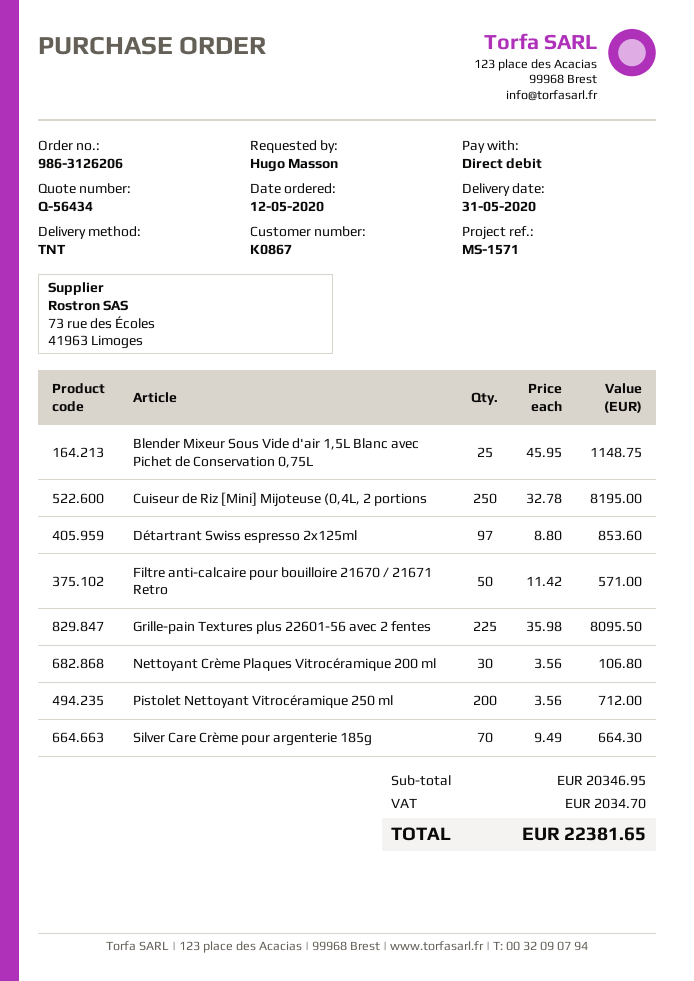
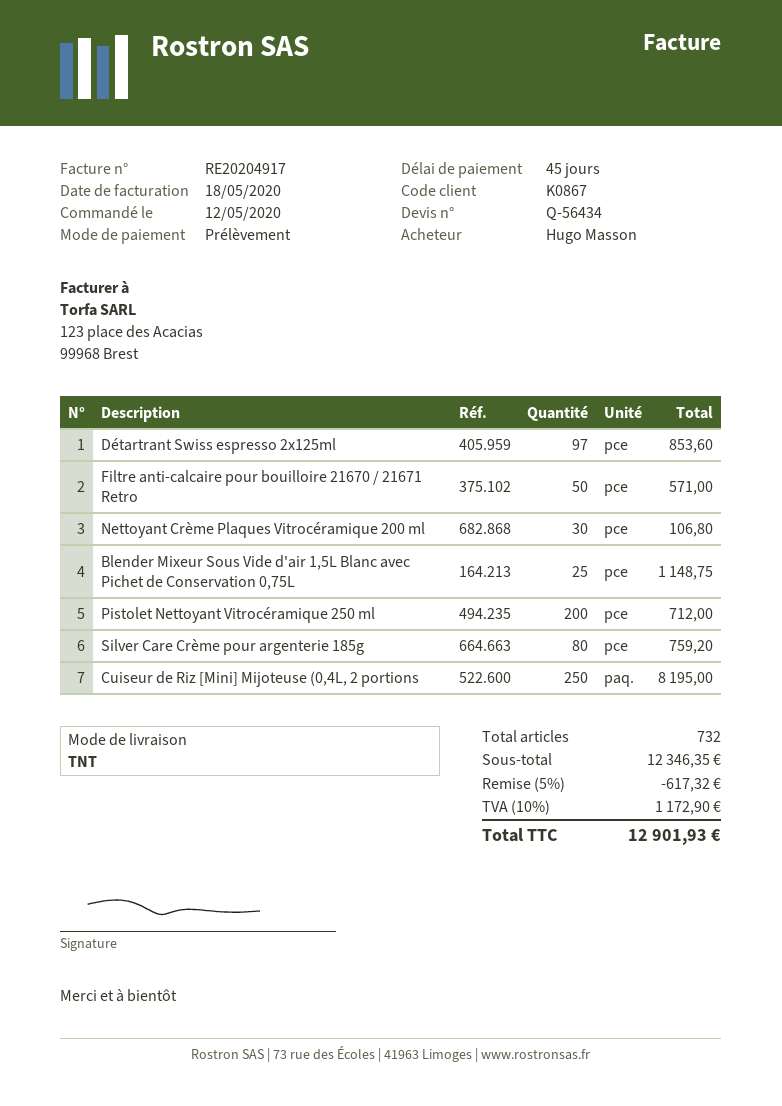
Grille-pain Textures plus 22601-56 avec 2 fentes: 225 for 8095.50 -> none
Silver Care Crème pour argenterie 185g: 70 for 664.30 -> 80 for 759.20
subtotal: 20346.95 -> 12346.35
discount: none -> 5% = 617.32
tax: 2034.70 -> 1172.90
total: 22381.65 -> 12901.93

